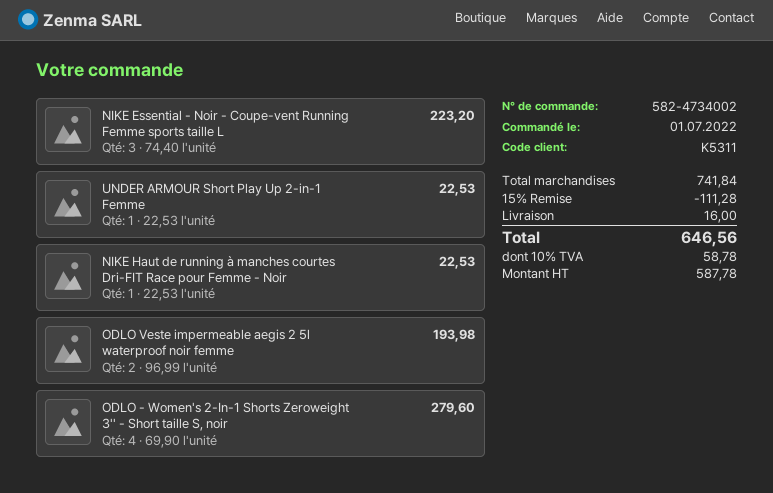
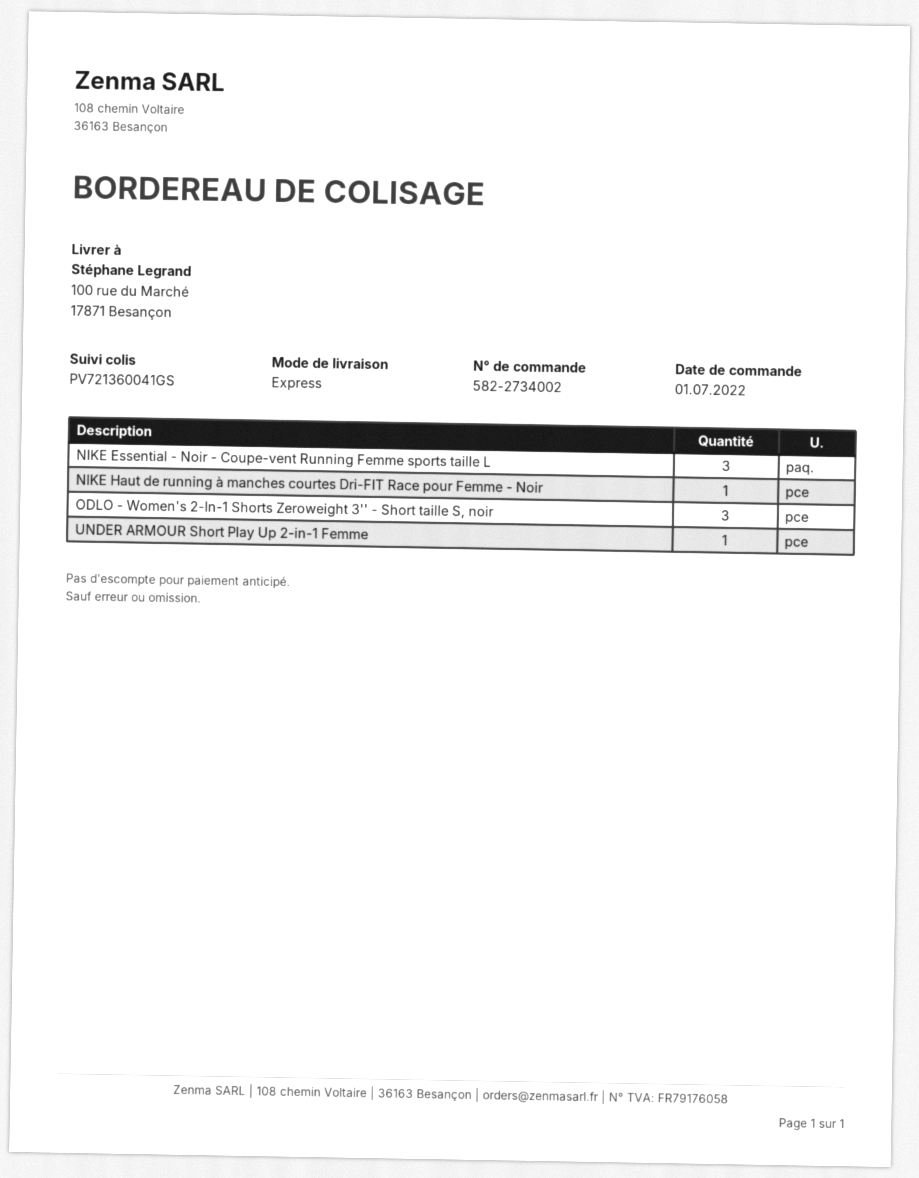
order number: 582-4734002 -> 582-2734002
ODLO Veste impermeable aegis 2 5l waterproof noir femme: 2 -> none
ODLO - Women's 2-In-1 Shorts Zeroweight 3'' - Short taille S, noir: 4 -> 3

